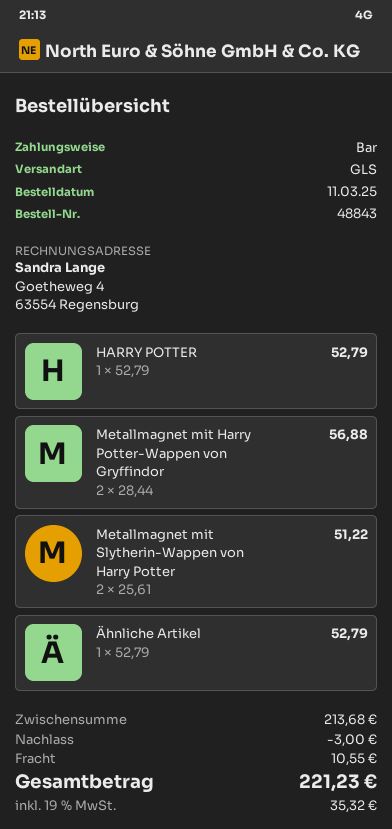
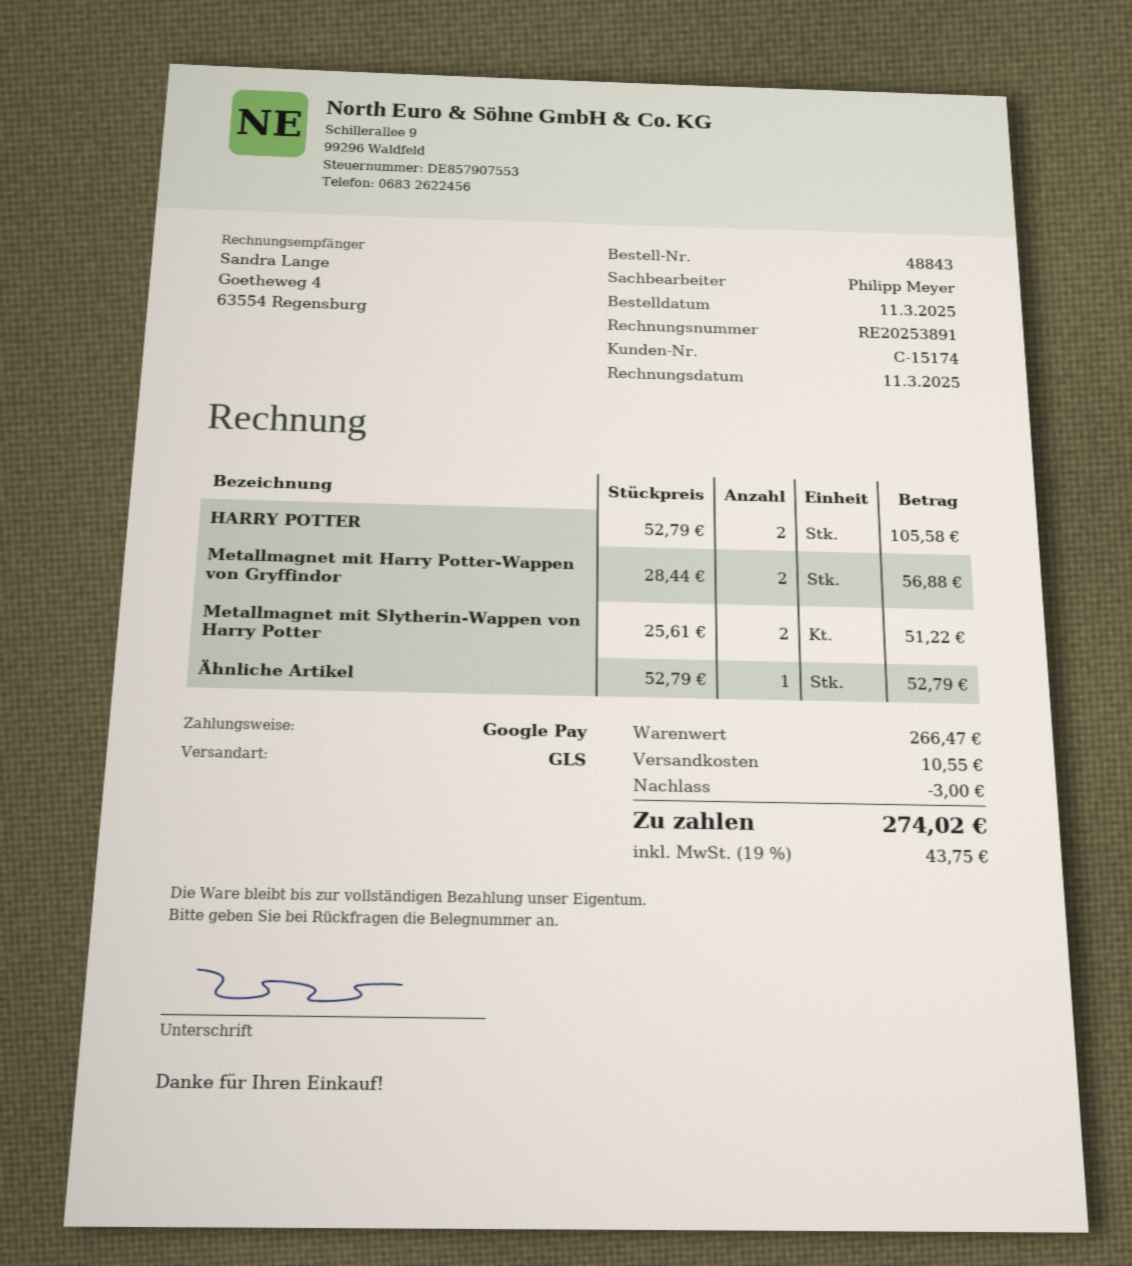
payment method: cash -> Google Pay
HARRY POTTER: 1 x 52.79 = 52.79 -> 2 x 52.79 = 105.58
subtotal: 213.68 -> 266.47
tax: 19% = 35.32 -> 19% = 43.75
total: 221.23 -> 274.02

